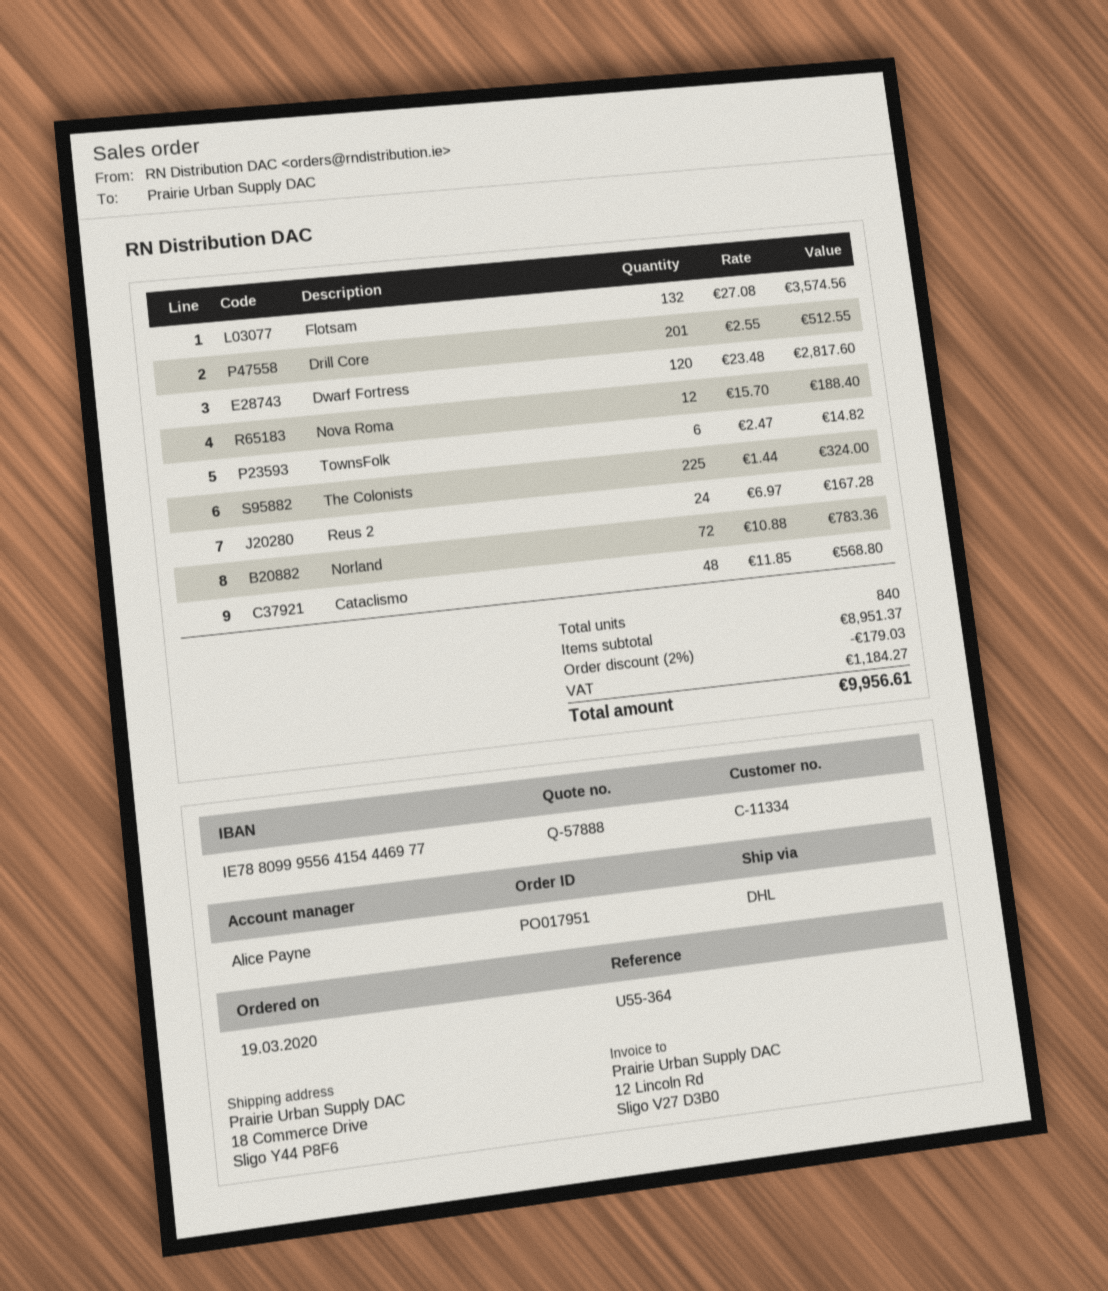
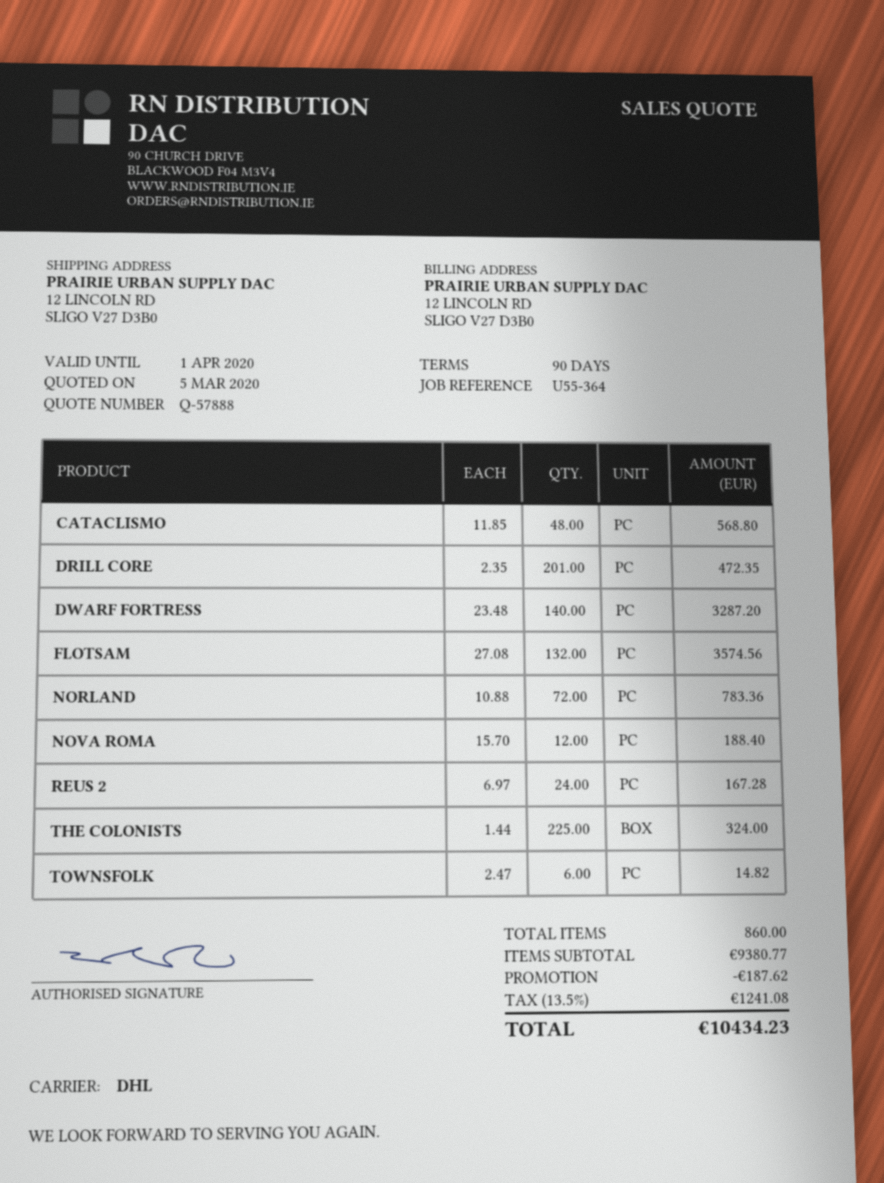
ship to: 18 Commerce Drive, Sligo Y44 P8F6 -> 12 LINCOLN RD, SLIGO V27 D3B0
Drill Core: 201 x 2.55 = 512.55 -> 201 x 2.35 = 472.35
Dwarf Fortress: 120 x 23.48 = 2817.60 -> 140 x 23.48 = 3287.20
total quantity: 840 -> 860
subtotal: 8951.37 -> 9380.77
discount: 179.03 -> 187.62
tax: 1184.27 -> 1241.08
total: 9956.61 -> 10434.23

